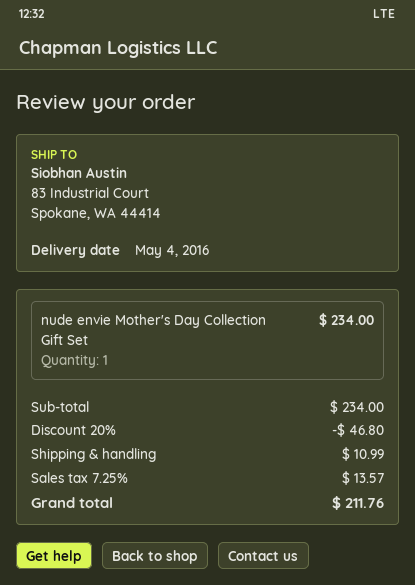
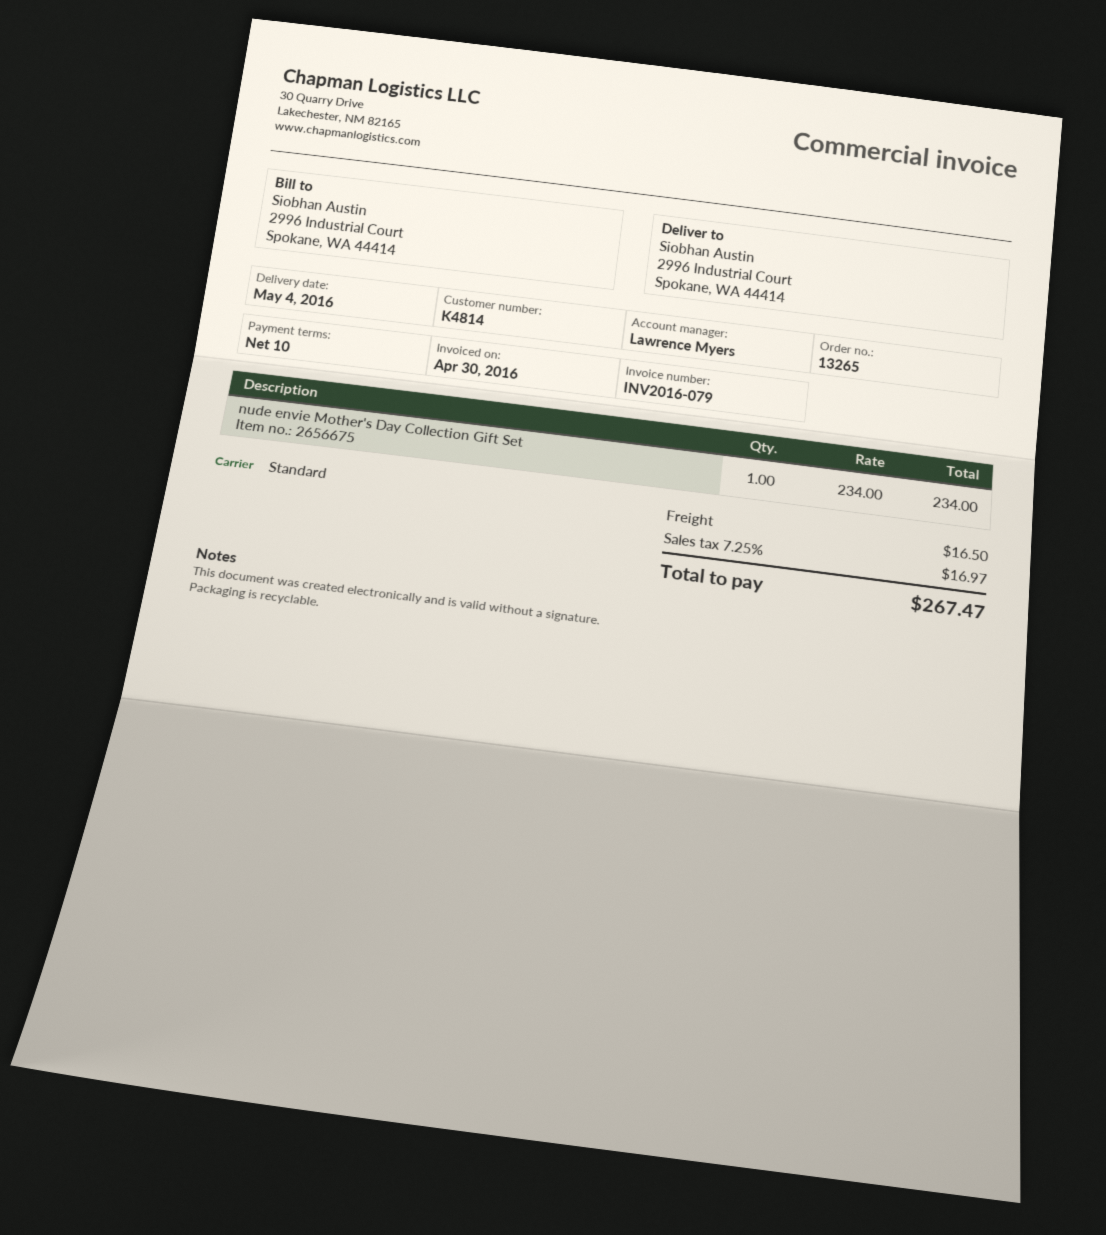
ship to: 83 Industrial Court, Spokane, WA 44414 -> 2996 Industrial Court, Spokane, WA 44414
discount: 20% = 46.80 -> none
shipping: 10.99 -> 16.50
tax: 7.25% = 13.57 -> 7.25% = 16.97
total: 211.76 -> 267.47

